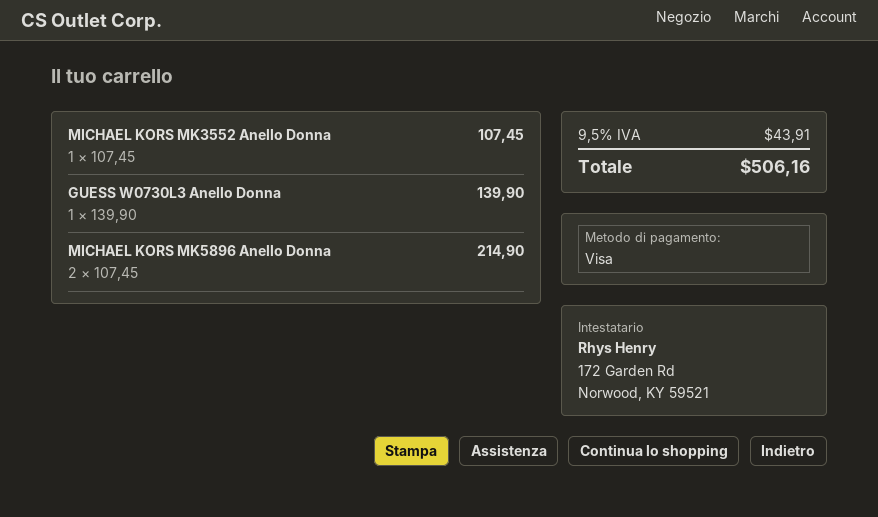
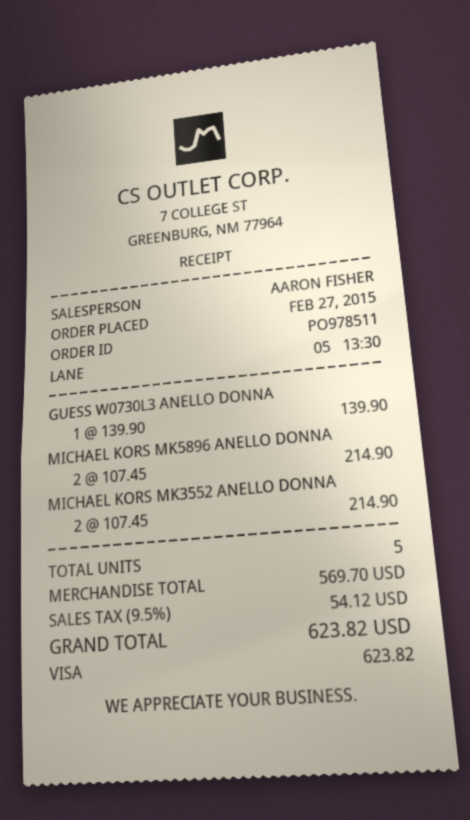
MICHAEL KORS MK3552 Anello Donna: 1 x 107.45 = 107.45 -> 2 x 107.45 = 214.90
tax: 9.5% = 43.91 -> 9.5% = 54.12
total: 506.16 -> 623.82

